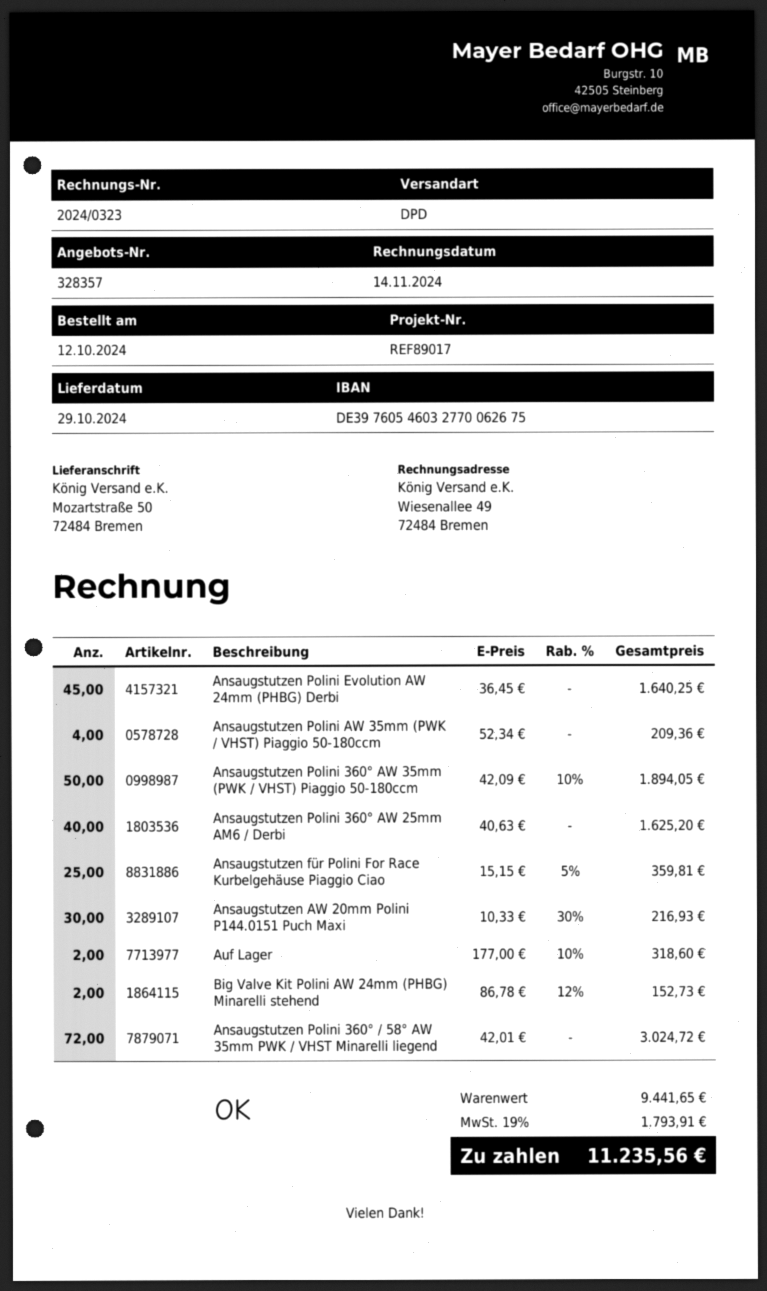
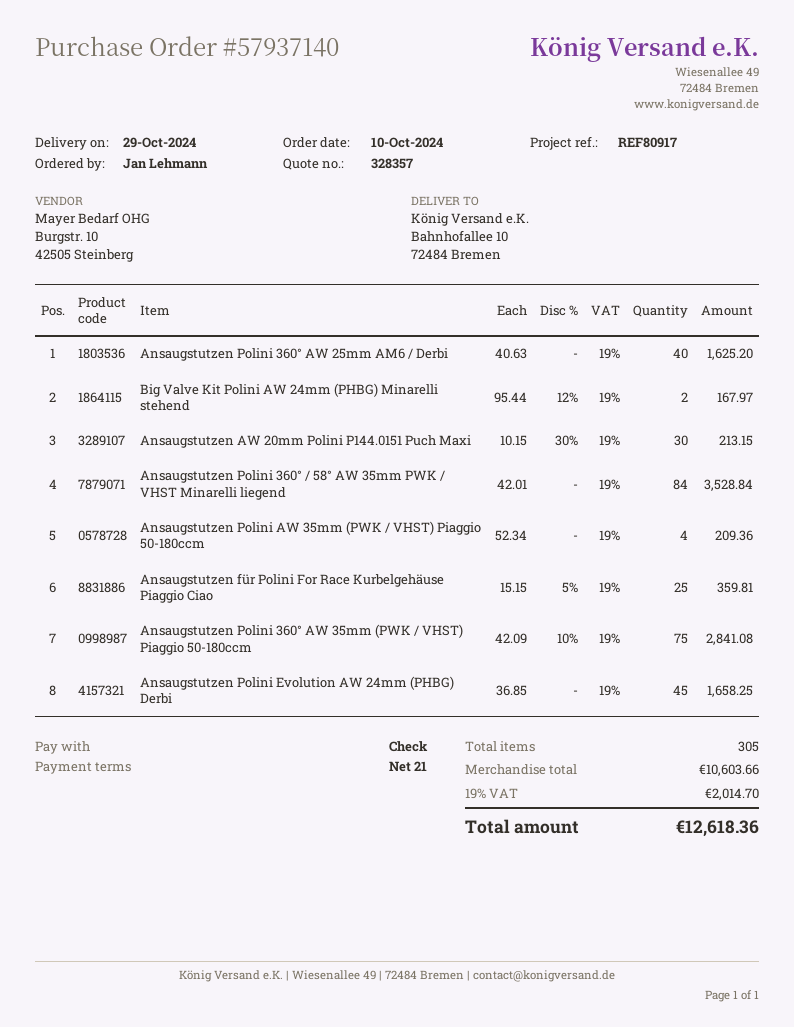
order date: 2024-10-12 -> 2024-10-10
reference: REF89017 -> REF80917
ship to: Mozartstraße 50, 72484 Bremen -> Bahnhofallee 10, 72484 Bremen
Ansaugstutzen Polini Evolution AW 24mm (PHBG) Derbi: 45 x 36.45 = 1640.25 -> 45 x 36.85 = 1658.25
Ansaugstutzen Polini 360° AW 35mm (PWK / VHST) Piaggio 50-180ccm: 50 x 42.09 - 10% = 1894.05 -> 75 x 42.09 - 10% = 2841.08
Ansaugstutzen AW 20mm Polini P144.0151 Puch Maxi: 30 x 10.33 - 30% = 216.93 -> 30 x 10.15 - 30% = 213.15
Auf Lager: 2 x 177.00 - 10% = 318.60 -> none
Big Valve Kit Polini AW 24mm (PHBG) Minarelli stehend: 2 x 86.78 - 12% = 152.73 -> 2 x 95.44 - 12% = 167.97
Ansaugstutzen Polini 360° / 58° AW 35mm PWK / VHST Minarelli liegend: 72 x 42.01 = 3024.72 -> 84 x 42.01 = 3528.84
subtotal: 9441.65 -> 10603.66
tax: 19% = 1793.91 -> 19% = 2014.70
total: 11235.56 -> 12618.36

